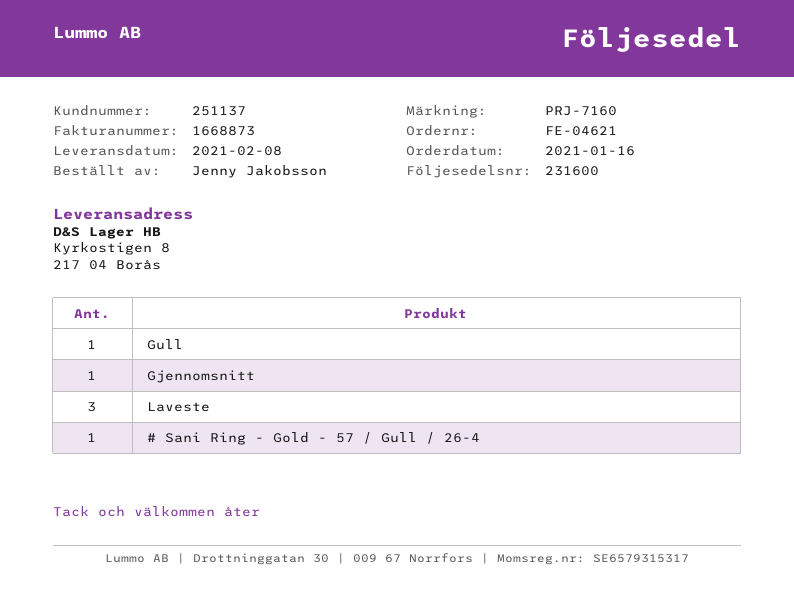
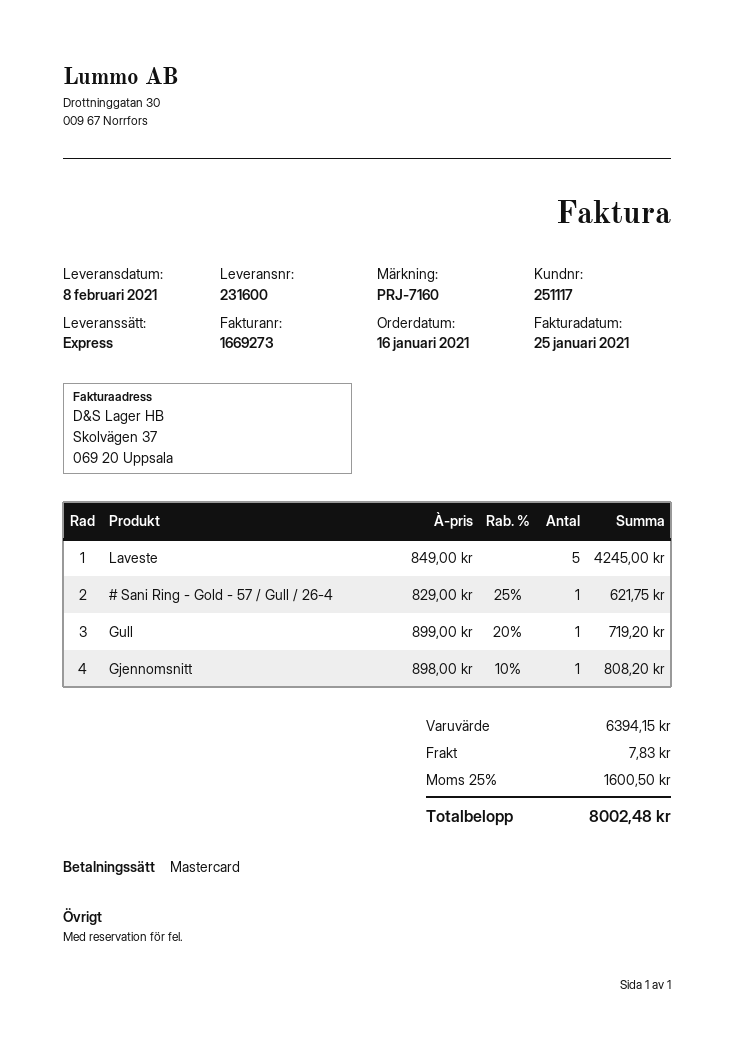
invoice number: 1668873 -> 1669273
customer number: 251137 -> 251117
Laveste: 3 -> 5

